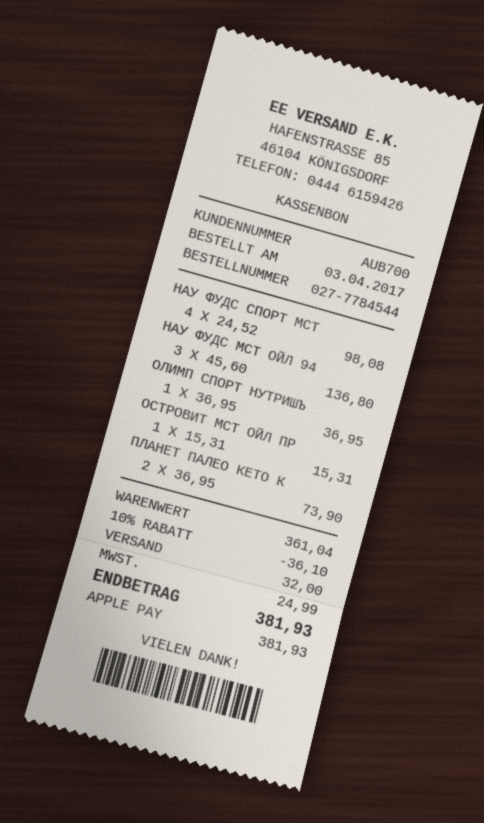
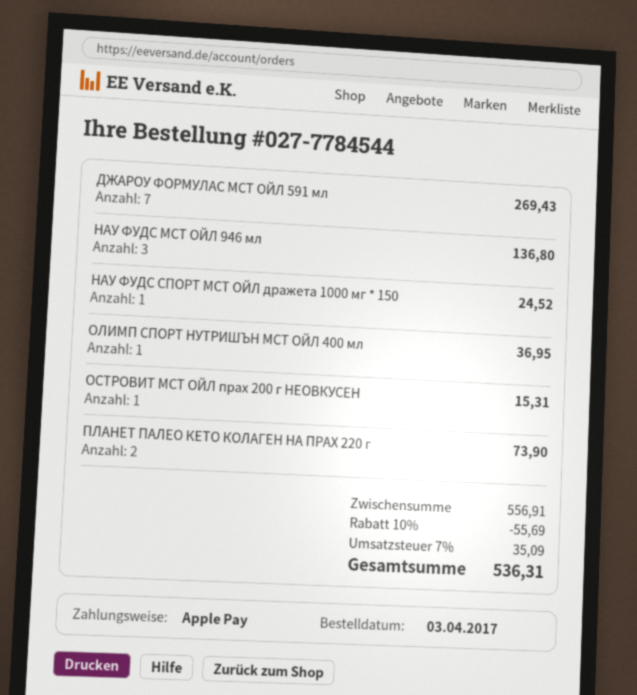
НАУ ФУДС СПОРТ МСТ: 4 for 98.08 -> 1 for 24.52
ДЖАРОУ ФОРМУЛАС МСТ ОЙЛ 591 мл: none -> 7 for 269.43
subtotal: 361.04 -> 556.91
discount: 10% = 36.10 -> 10% = 55.69
shipping: 32.00 -> none
tax: 24.99 -> 35.09
total: 381.93 -> 536.31

